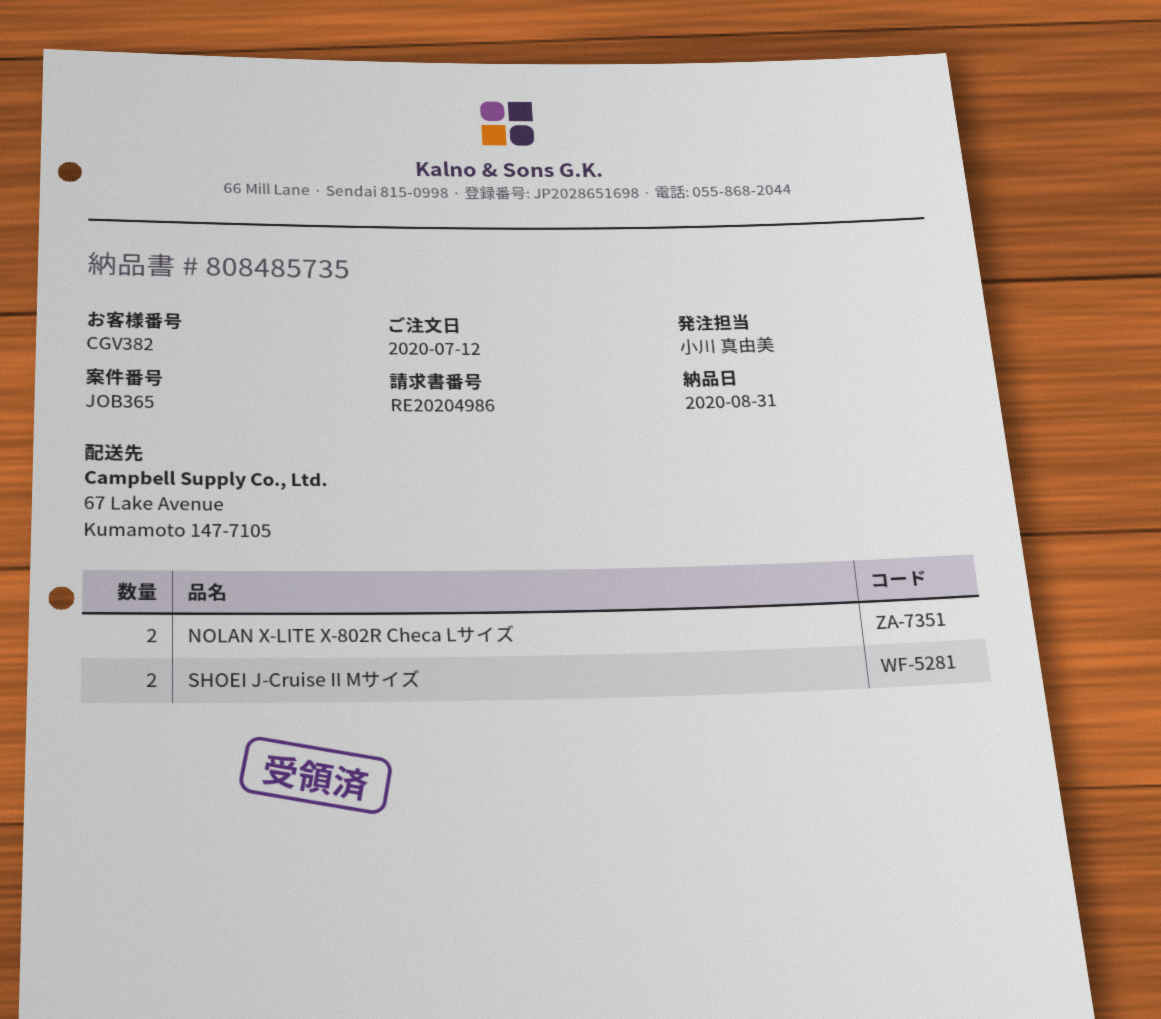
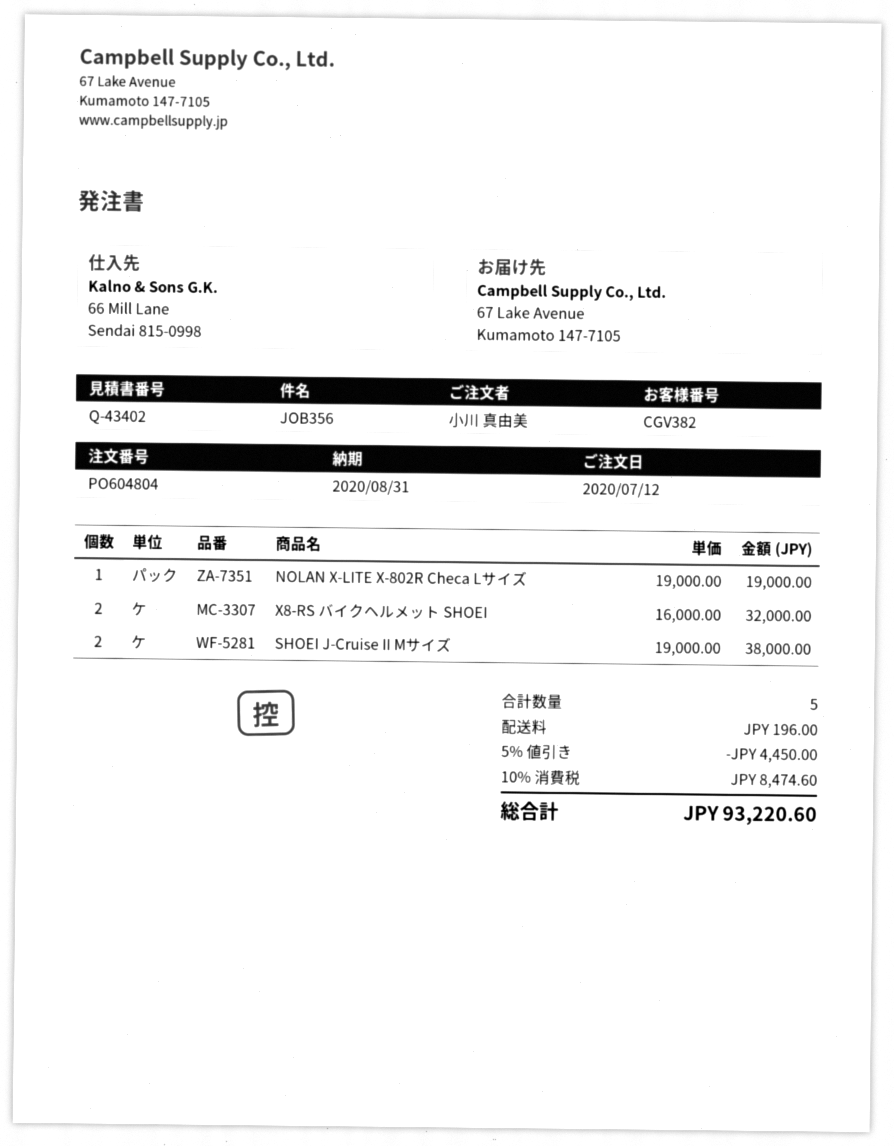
reference: JOB365 -> JOB356
NOLAN X-LITE X-802R Checa Lサイズ: 2 -> 1
X8-RS バイクヘルメット SHOEI: none -> 2

